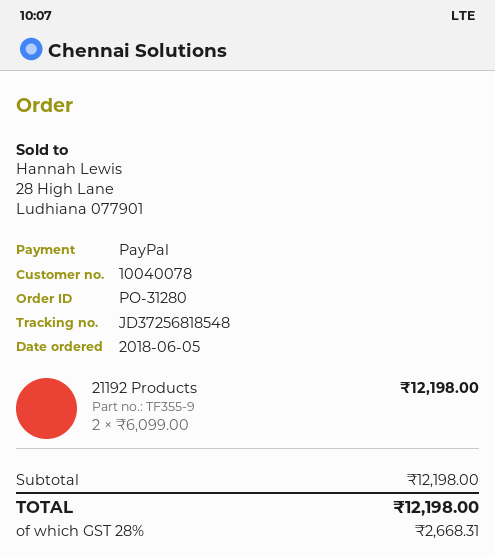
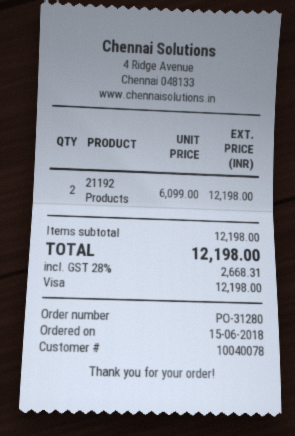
order date: 2018-06-05 -> 2018-06-15
payment method: PayPal -> Visa

